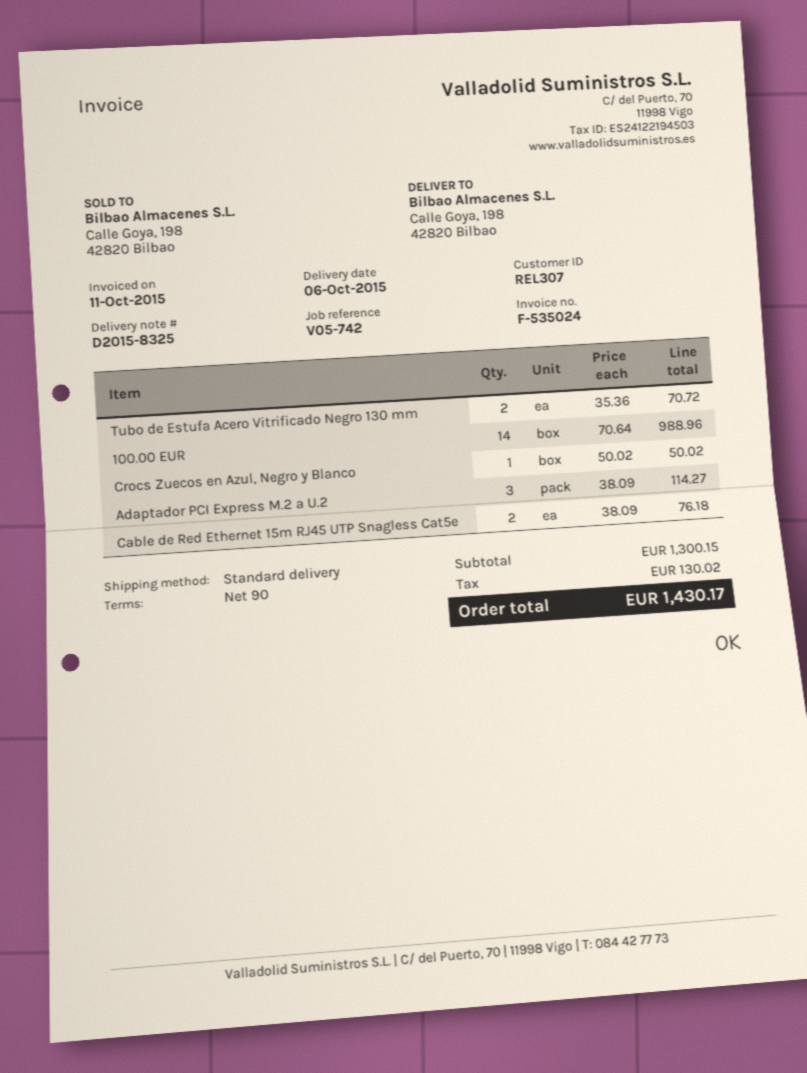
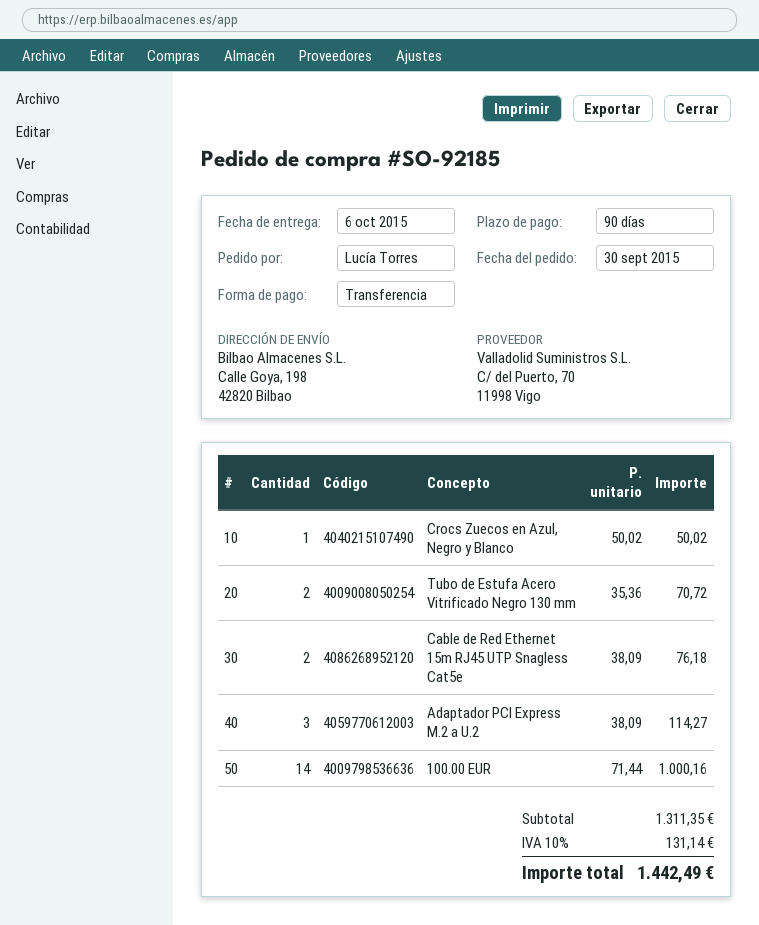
100.00 EUR: 14 x 70.64 = 988.96 -> 14 x 71.44 = 1000.16
subtotal: 1300.15 -> 1311.35
tax: 130.02 -> 131.14
total: 1430.17 -> 1442.49

